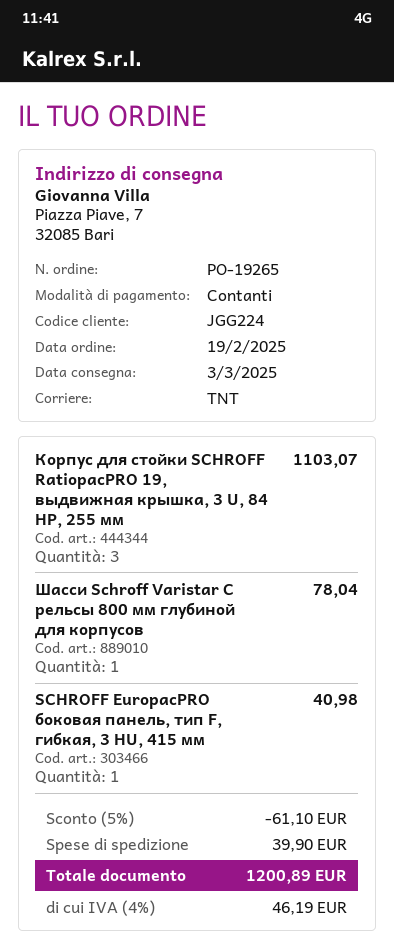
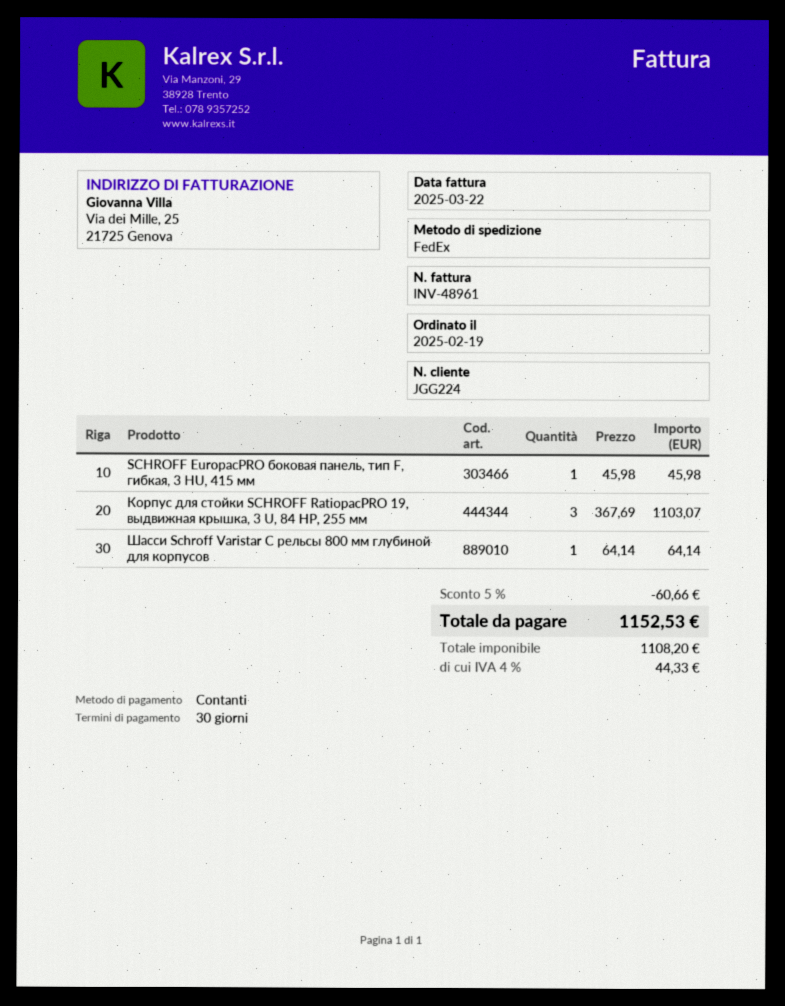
shipping method: TNT -> FedEx
Шасси Schroff Varistar C рельсы 800 мм глубиной для корпусов: 1 for 78.04 -> 1 for 64.14
SCHROFF EuropacPRO боковая панель, тип F, гибкая, 3 HU, 415 мм: 1 for 40.98 -> 1 for 45.98
discount: 5% = 61.10 -> 5% = 60.66
shipping: 39.90 -> none
tax: 4% = 46.19 -> 4% = 44.33
total: 1200.89 -> 1152.53

